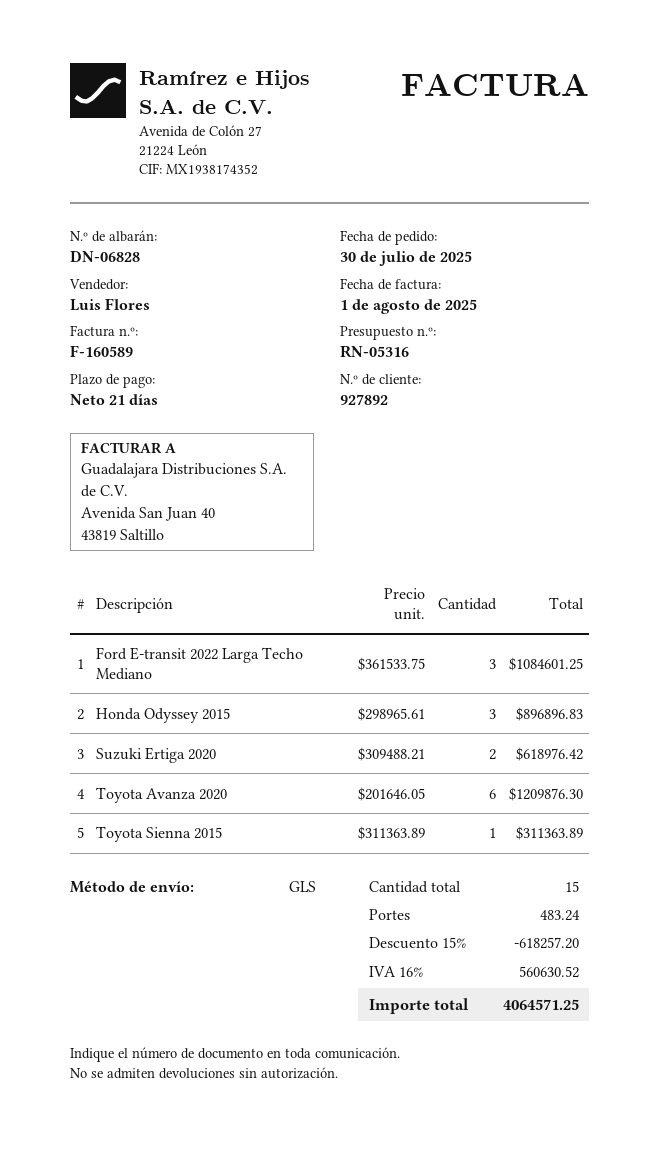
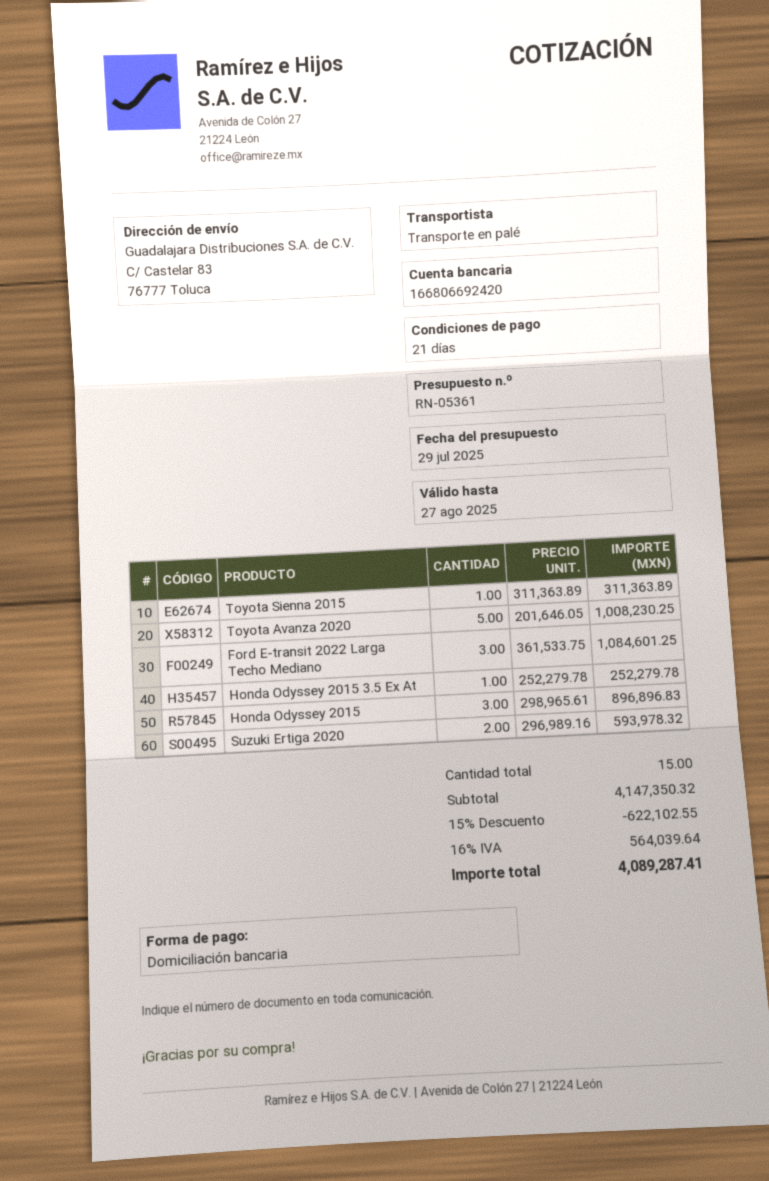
quote number: RN-05316 -> RN-05361
shipping method: GLS -> pallet freight
Suzuki Ertiga 2020: 2 x 309488.21 = 618976.42 -> 2 x 296989.16 = 593978.32
Toyota Avanza 2020: 6 x 201646.05 = 1209876.30 -> 5 x 201646.05 = 1008230.25
Honda Odyssey 2015 3.5 Ex At: none -> 1 x 252279.78 = 252279.78
discount: 15% = 618257.20 -> 15% = 622102.55
shipping: 483.24 -> none
tax: 16% = 560630.52 -> 16% = 564039.64
total: 4064571.25 -> 4089287.41

